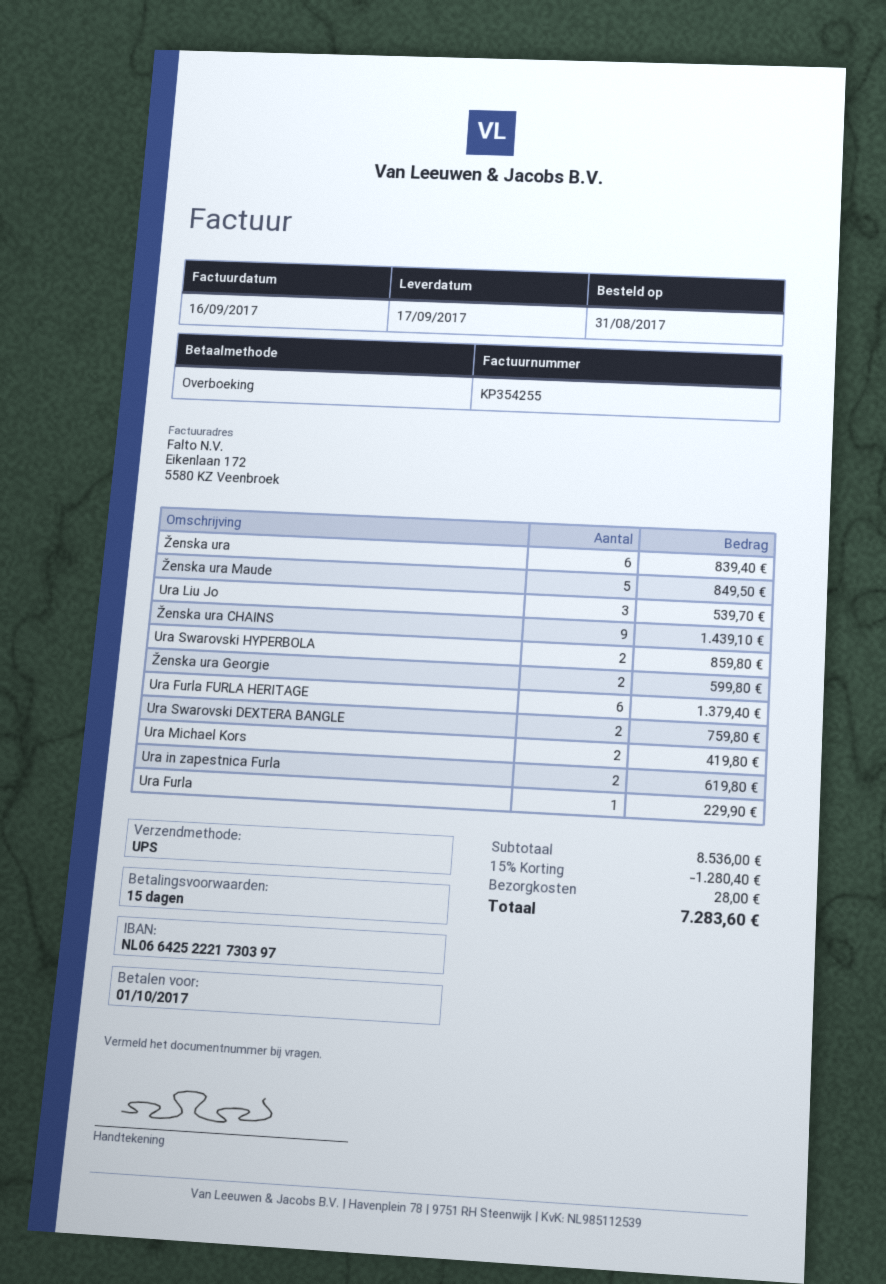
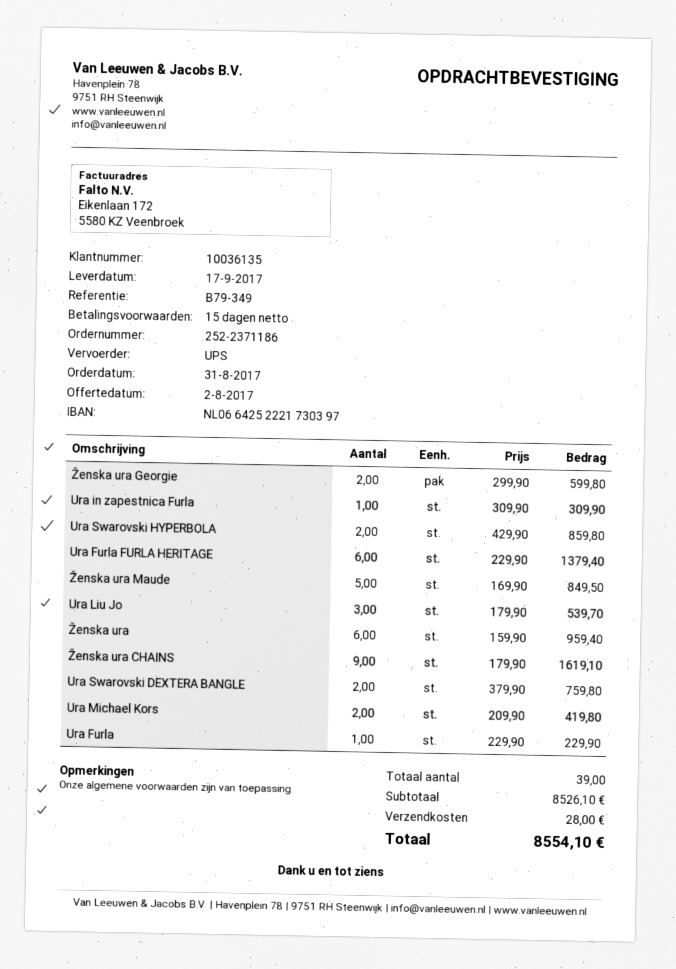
Ženska ura: 6 for 839.40 -> 6 for 959.40
Ženska ura CHAINS: 9 for 1439.10 -> 9 for 1619.10
Ura in zapestnica Furla: 2 for 619.80 -> 1 for 309.90
subtotal: 8536.00 -> 8526.10
discount: 15% = 1280.40 -> none
total: 7283.60 -> 8554.10

